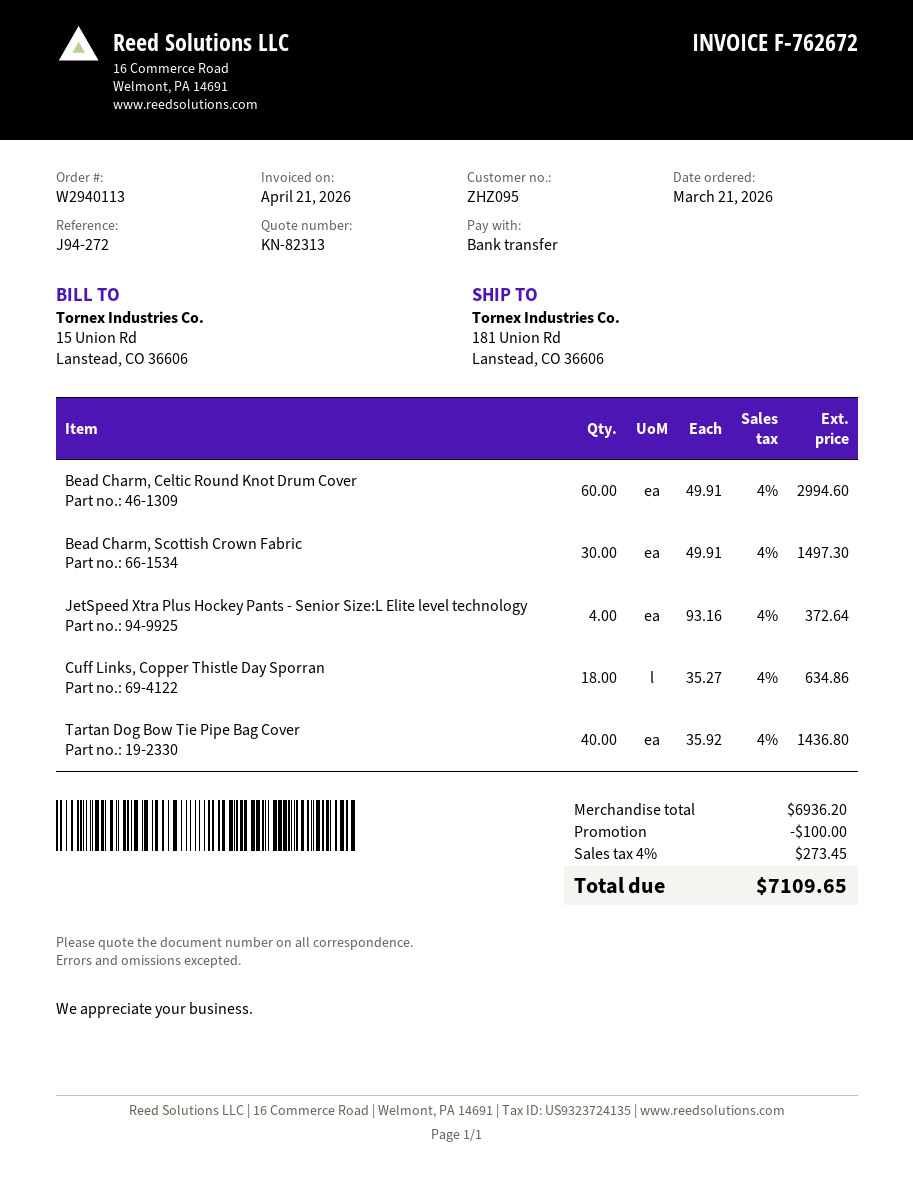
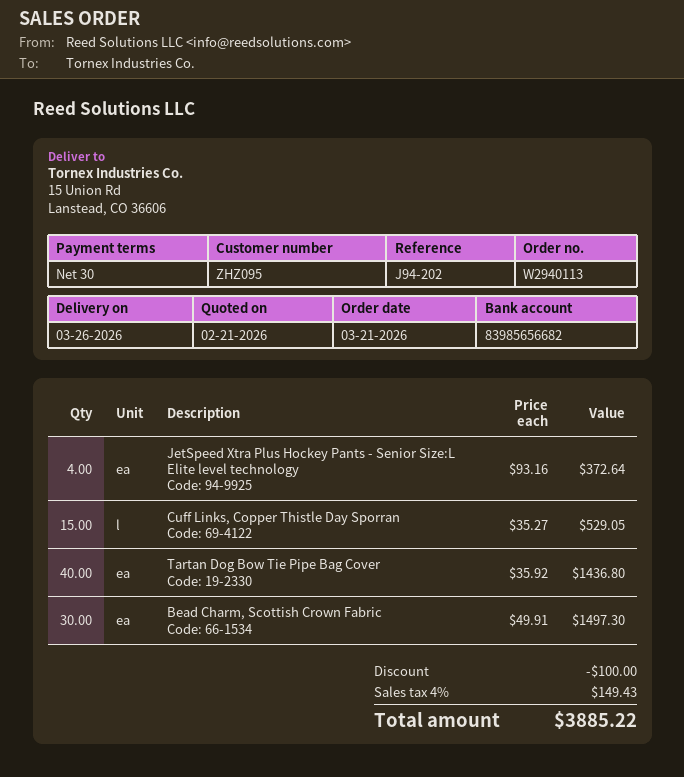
reference: J94-272 -> J94-202
ship to: 181 Union Rd, Lanstead, CO 36606 -> 15 Union Rd, Lanstead, CO 36606
Bead Charm, Celtic Round Knot Drum Cover: 60 x 49.91 = 2994.60 -> none
Cuff Links, Copper Thistle Day Sporran: 18 x 35.27 = 634.86 -> 15 x 35.27 = 529.05
tax: 4% = 273.45 -> 4% = 149.43
total: 7109.65 -> 3885.22

